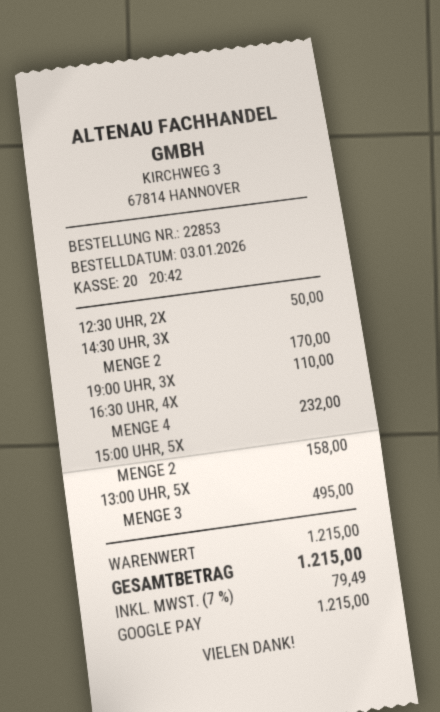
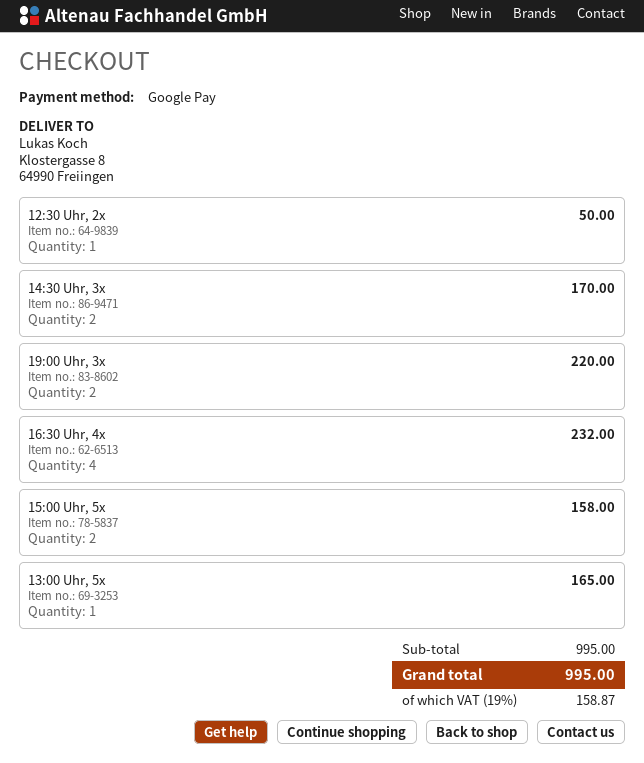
19:00 UHR, 3X: 1 for 110.00 -> 2 for 220.00
13:00 UHR, 5X: 3 for 495.00 -> 1 for 165.00
subtotal: 1215.00 -> 995.00
tax: 7% = 79.49 -> 19% = 158.87
total: 1215.00 -> 995.00

